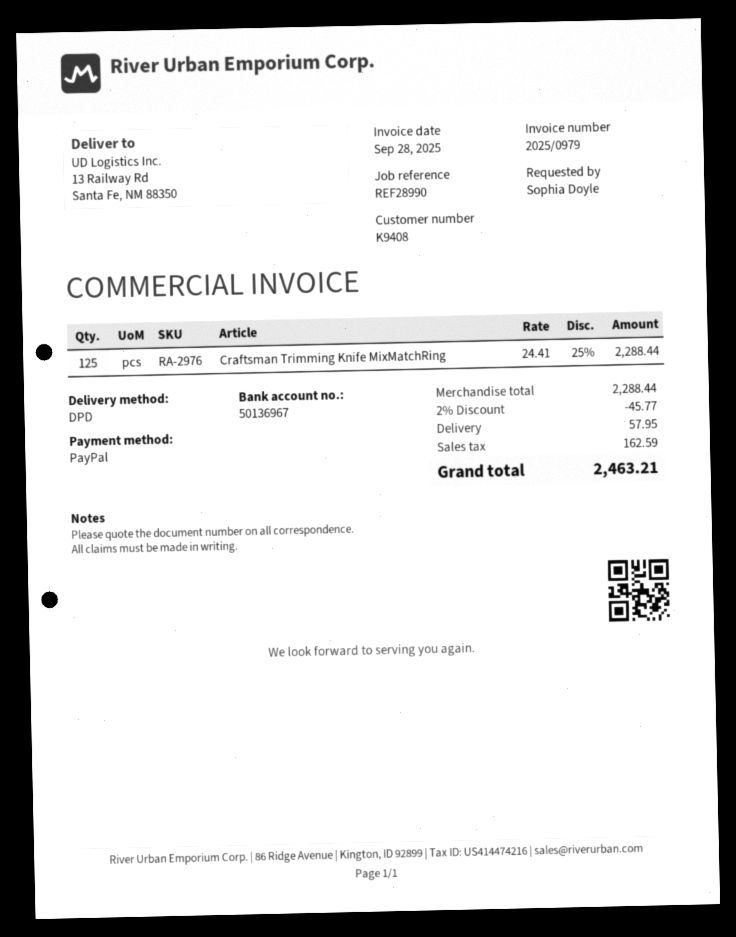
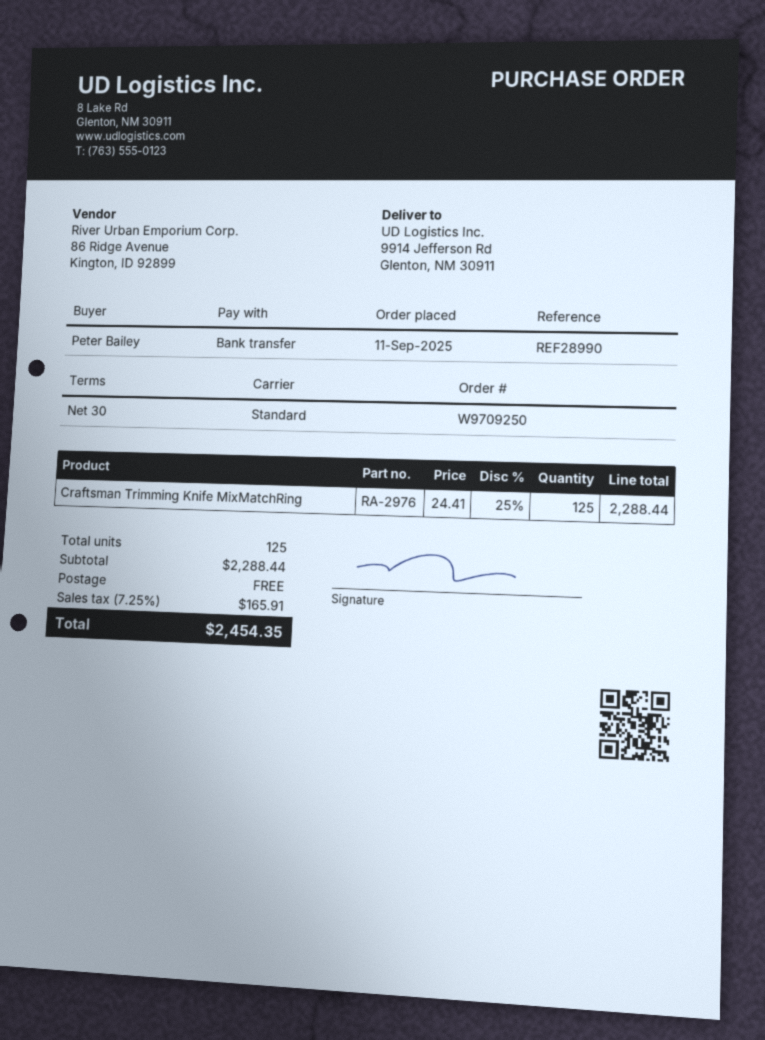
ordered by: Sophia Doyle -> Peter Bailey
payment method: PayPal -> bank transfer
shipping method: DPD -> standard
ship to: 13 Railway Rd, Santa Fe, NM 88350 -> 9914 Jefferson Rd, Glenton, NM 30911
discount: 2% = 45.77 -> none
shipping: 57.95 -> 0.00
tax: 162.59 -> 165.91
total: 2463.21 -> 2454.35

